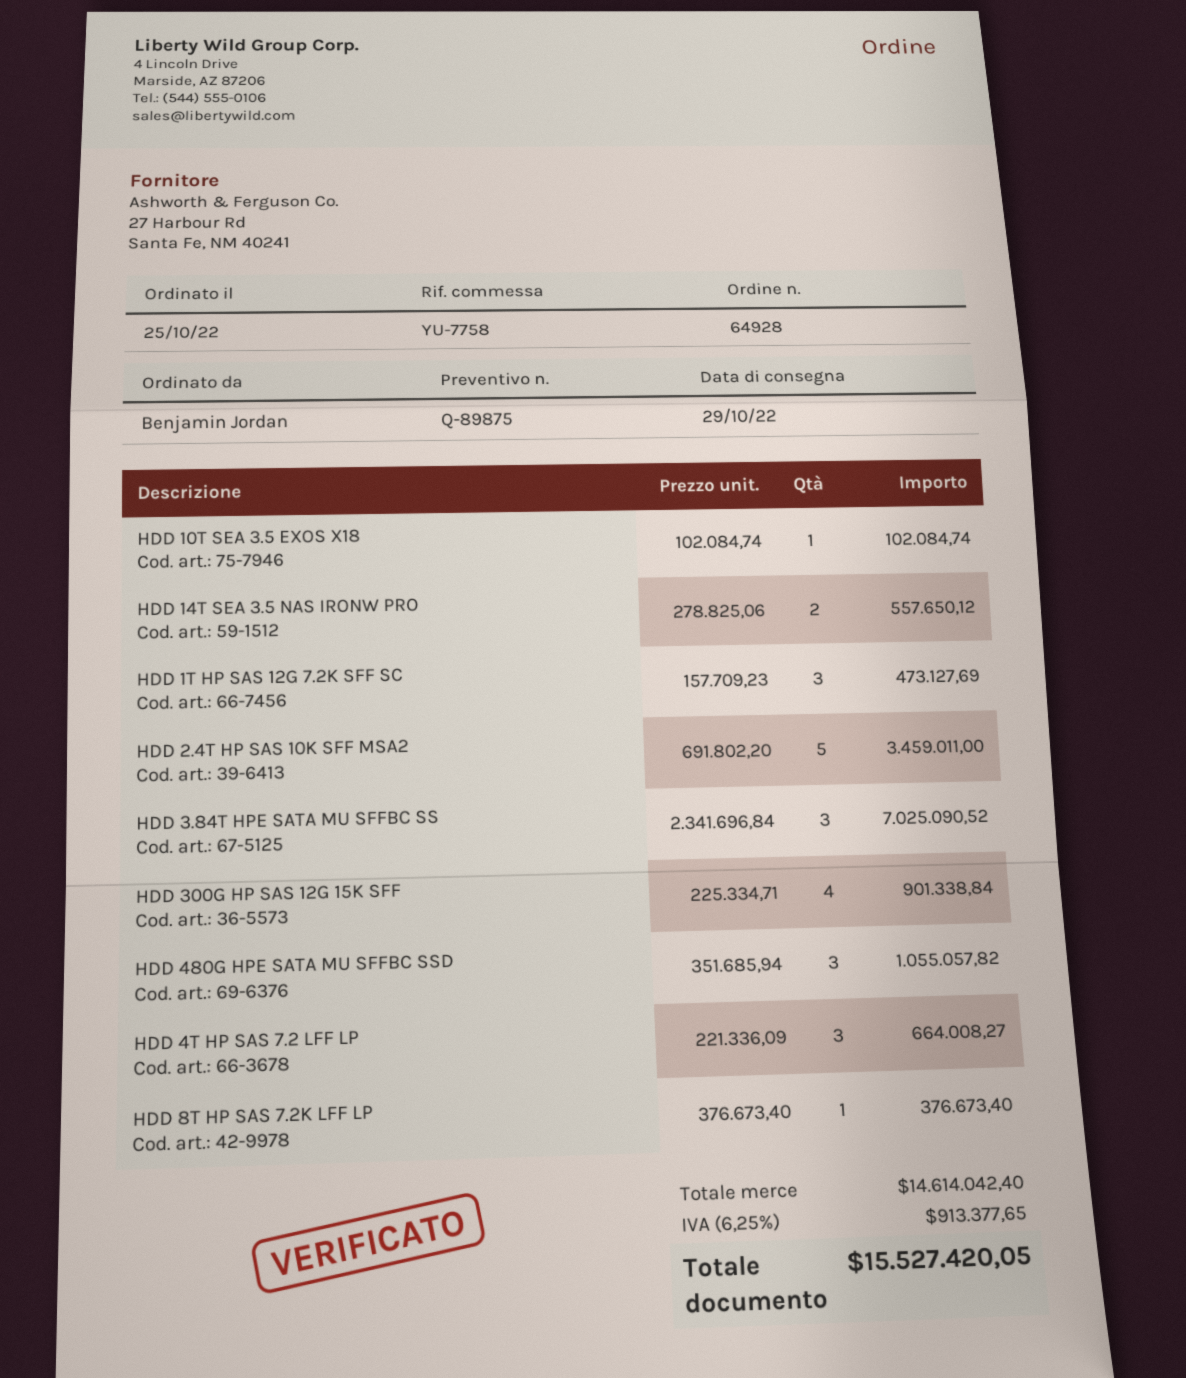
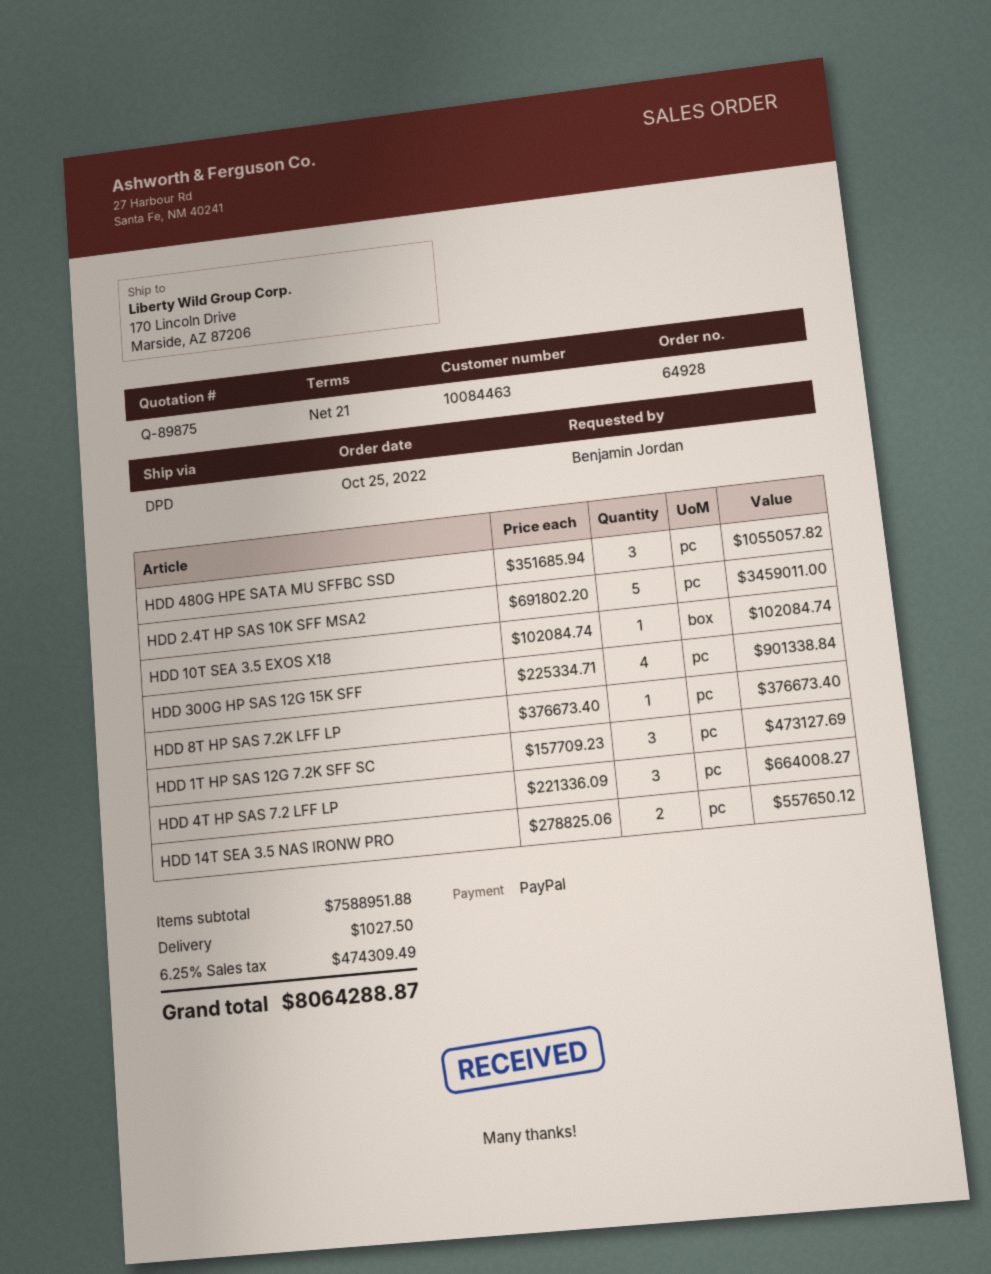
HDD 3.84T HPE SATA MU SFFBC SS: 3 x 2341696.84 = 7025090.52 -> none
subtotal: 14614042.40 -> 7588951.88
shipping: none -> 1027.50
tax: 6.25% = 913377.65 -> 6.25% = 474309.49
total: 15527420.05 -> 8064288.87

